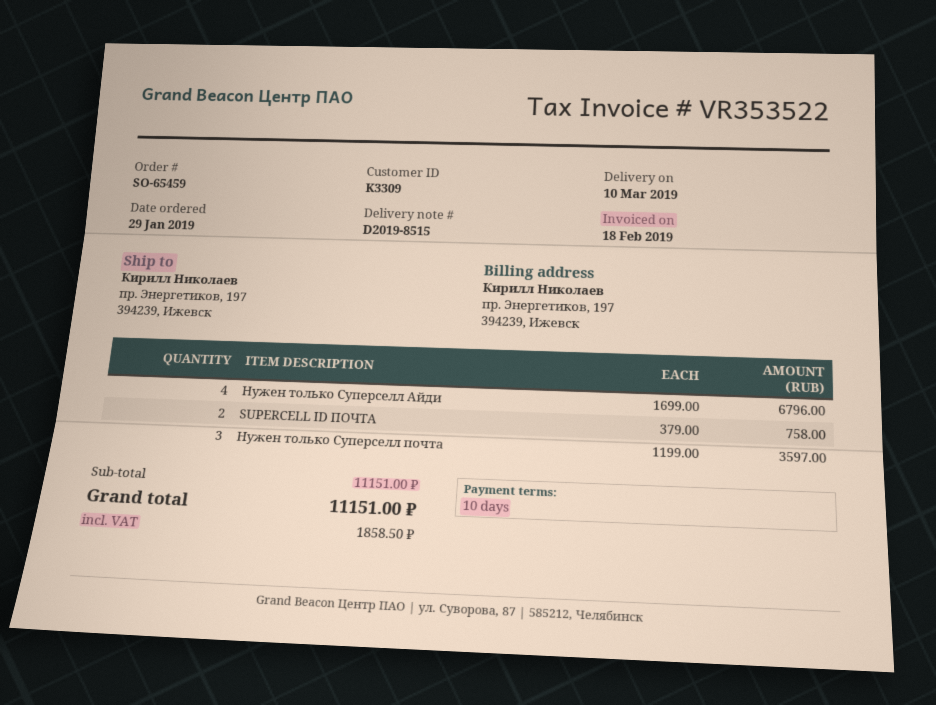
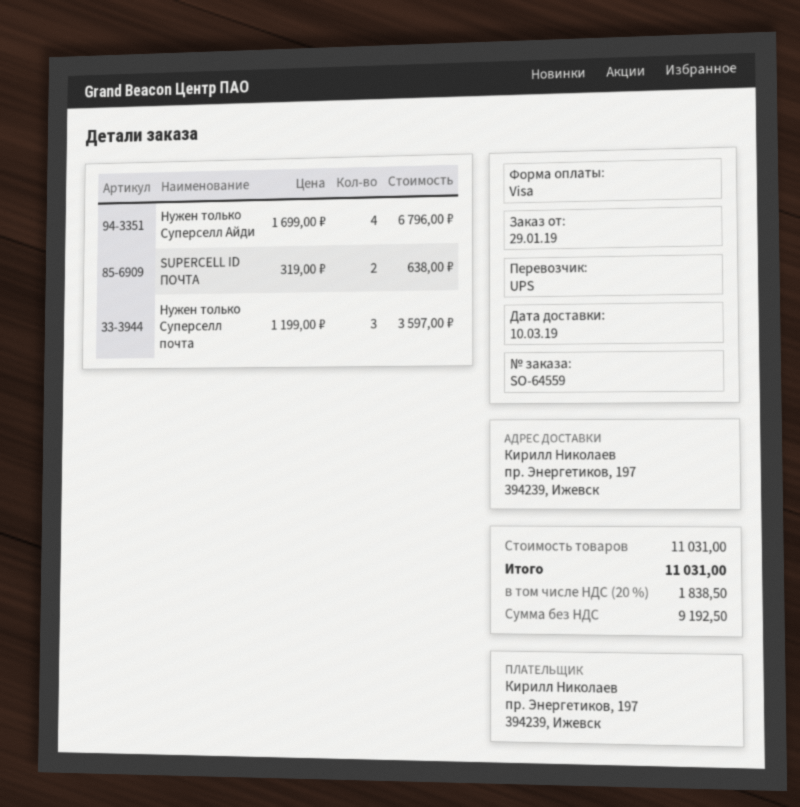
order number: SO-65459 -> SO-64559
SUPERCELL ID ПОЧТА: 2 x 379.00 = 758.00 -> 2 x 319.00 = 638.00
subtotal: 11151.00 -> 11031.00
tax: 1858.50 -> 1838.50
total: 11151.00 -> 11031.00

